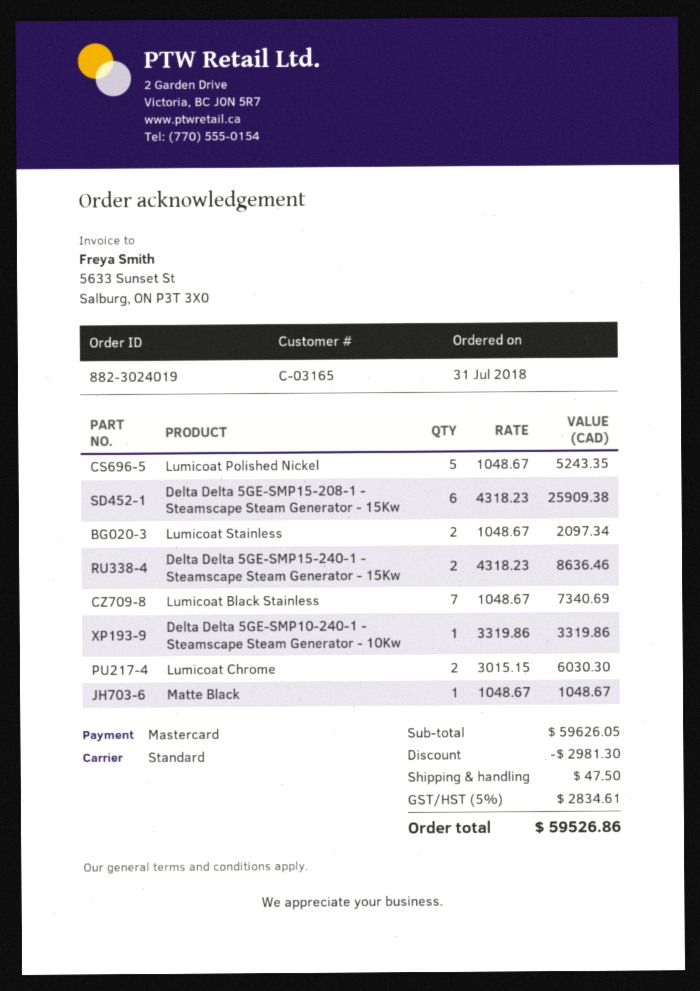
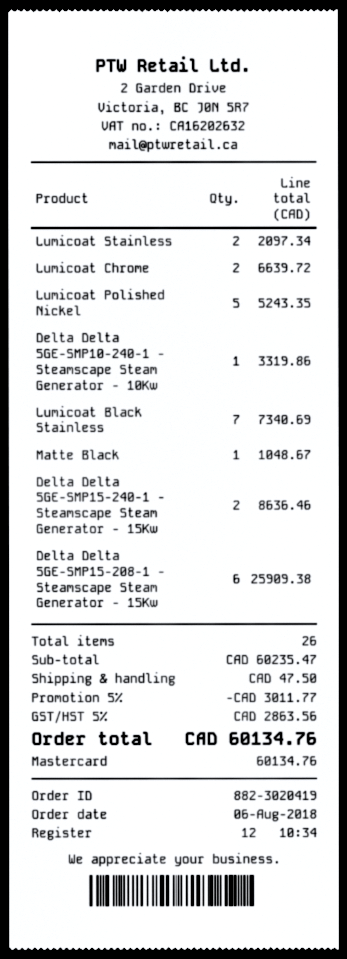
order number: 882-3024019 -> 882-3020419
order date: 2018-07-31 -> 2018-08-06
Lumicoat Chrome: 2 for 6030.30 -> 2 for 6639.72
subtotal: 59626.05 -> 60235.47
discount: 2981.30 -> 3011.77
tax: 5% = 2834.61 -> 5% = 2863.56
total: 59526.86 -> 60134.76

